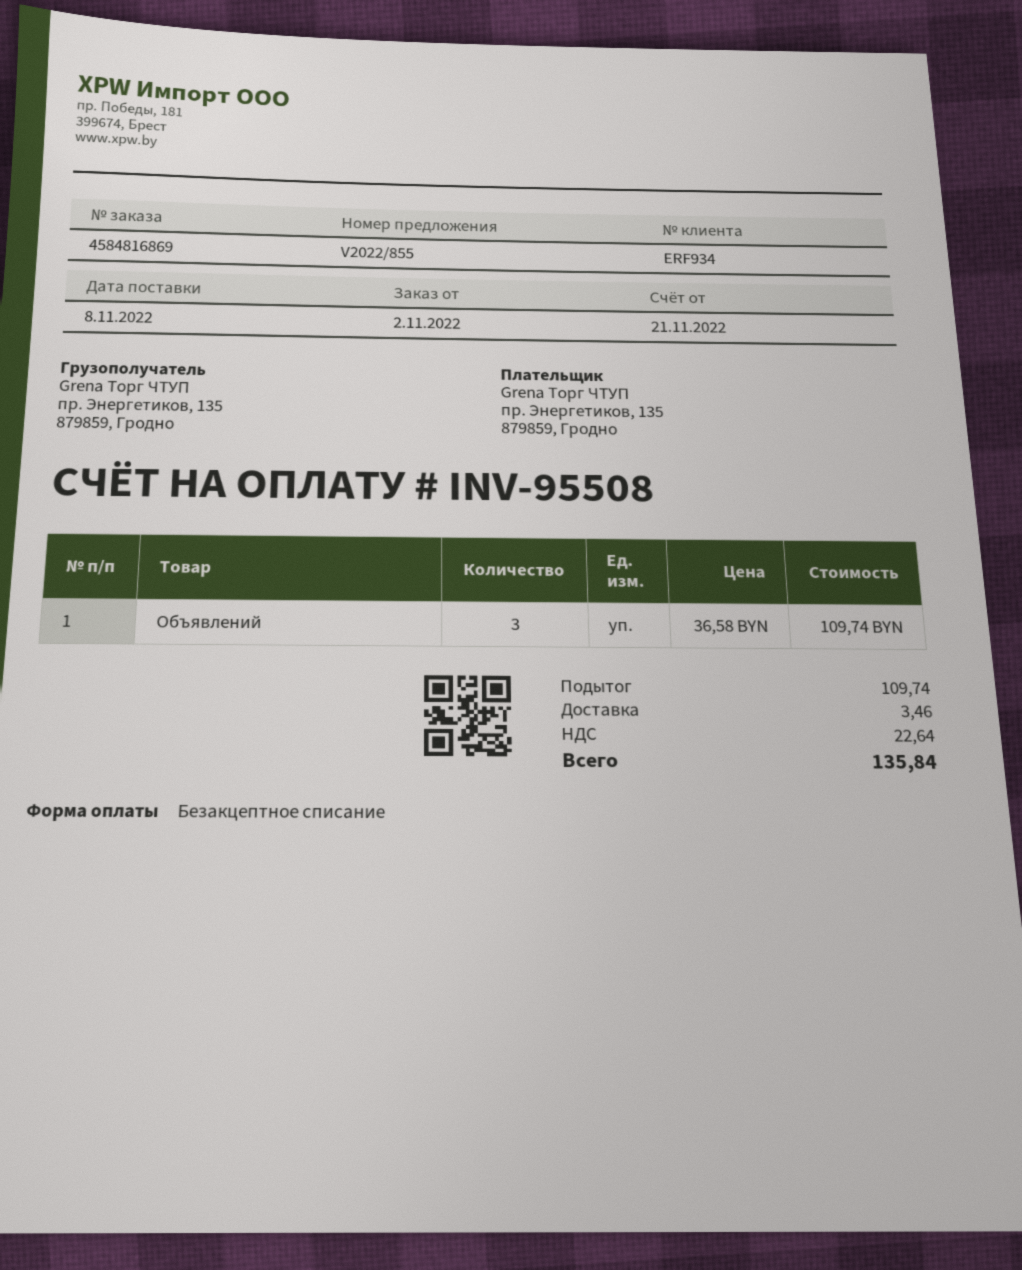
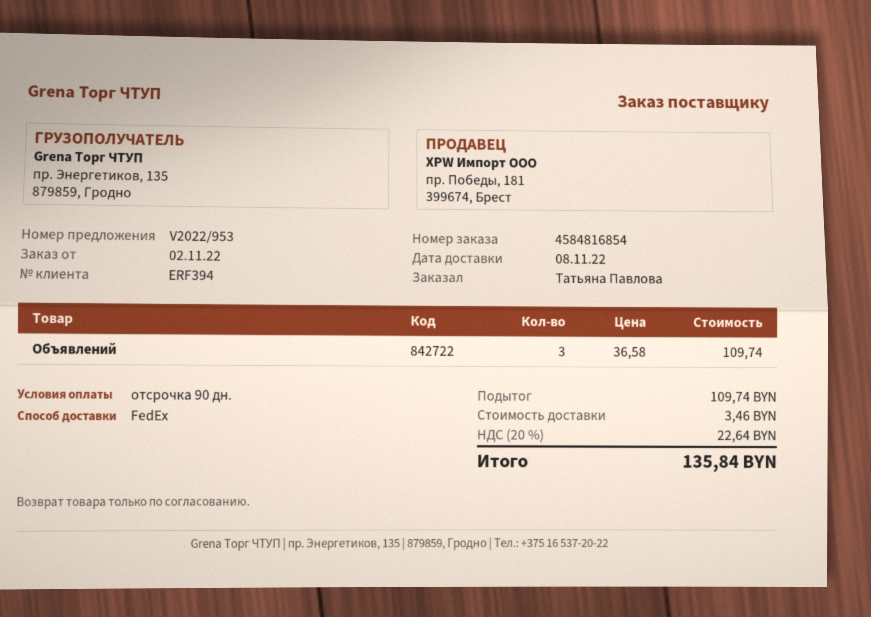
quote number: V2022/855 -> V2022/953
order number: 4584816869 -> 4584816854
customer number: ERF934 -> ERF394

